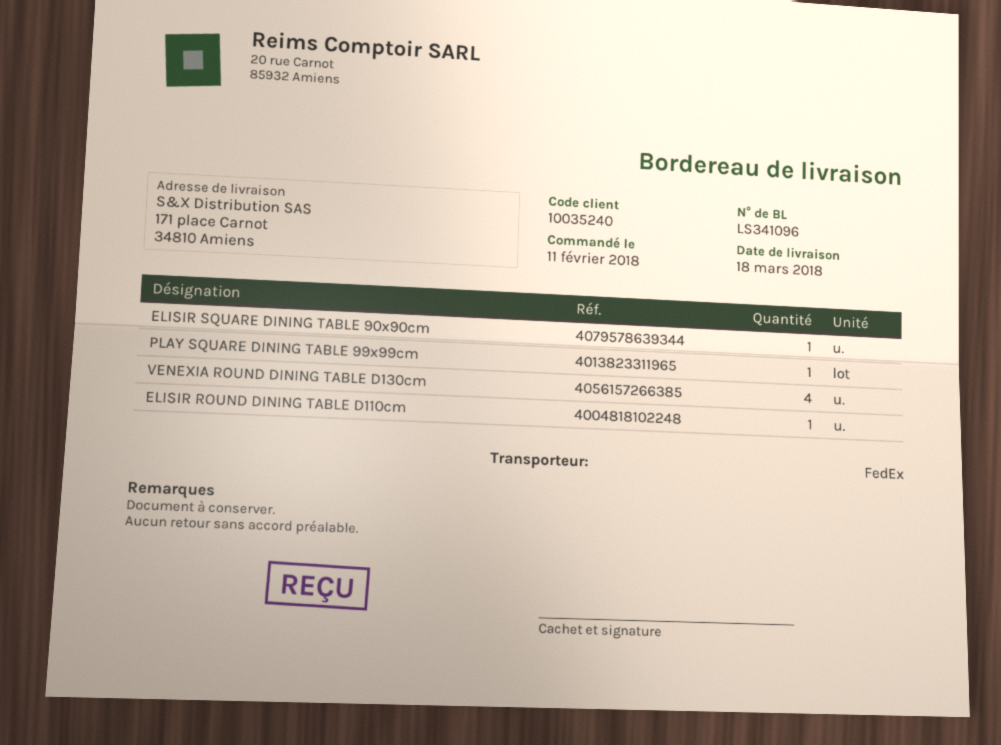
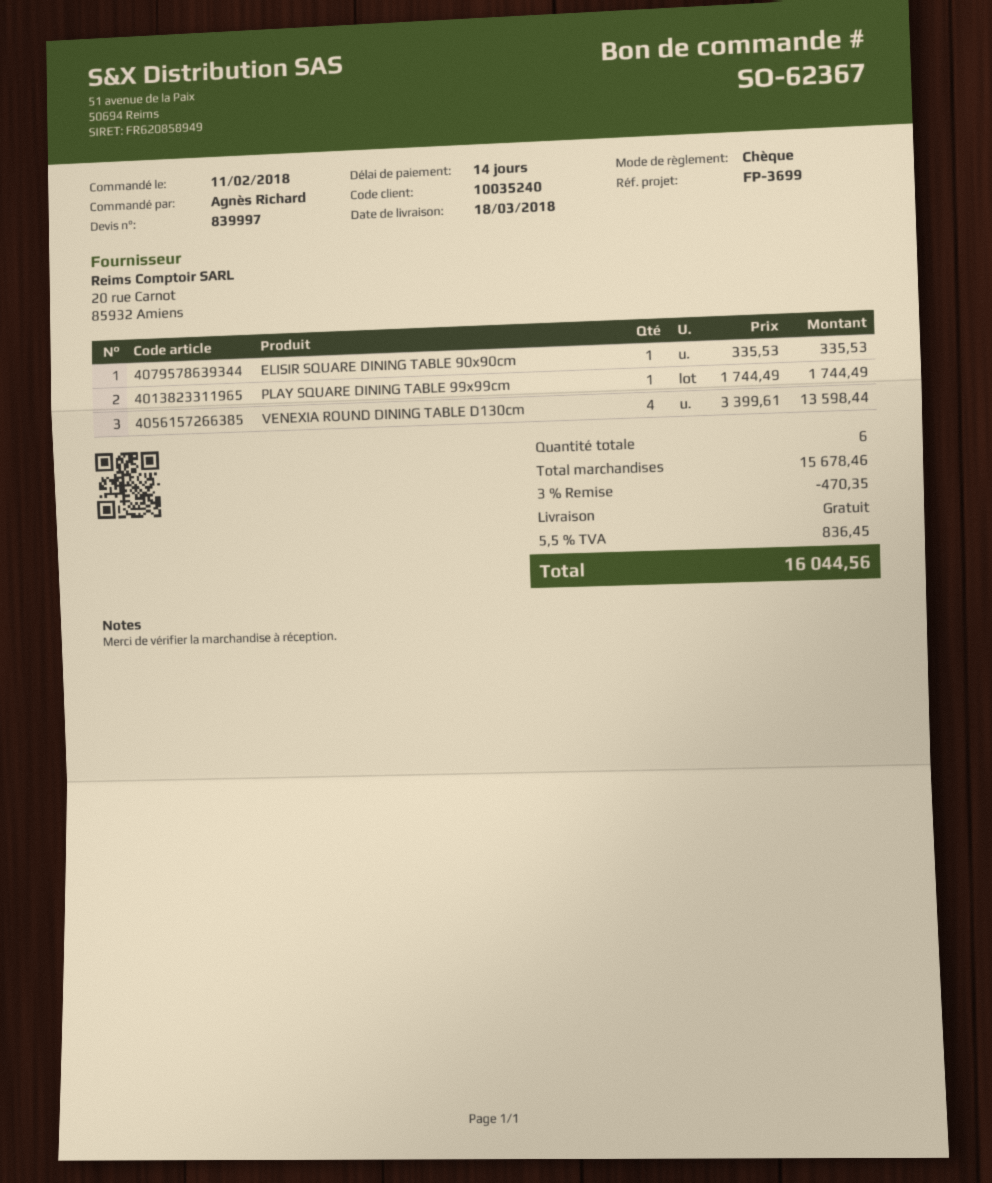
ELISIR ROUND DINING TABLE D110cm: 1 -> none

